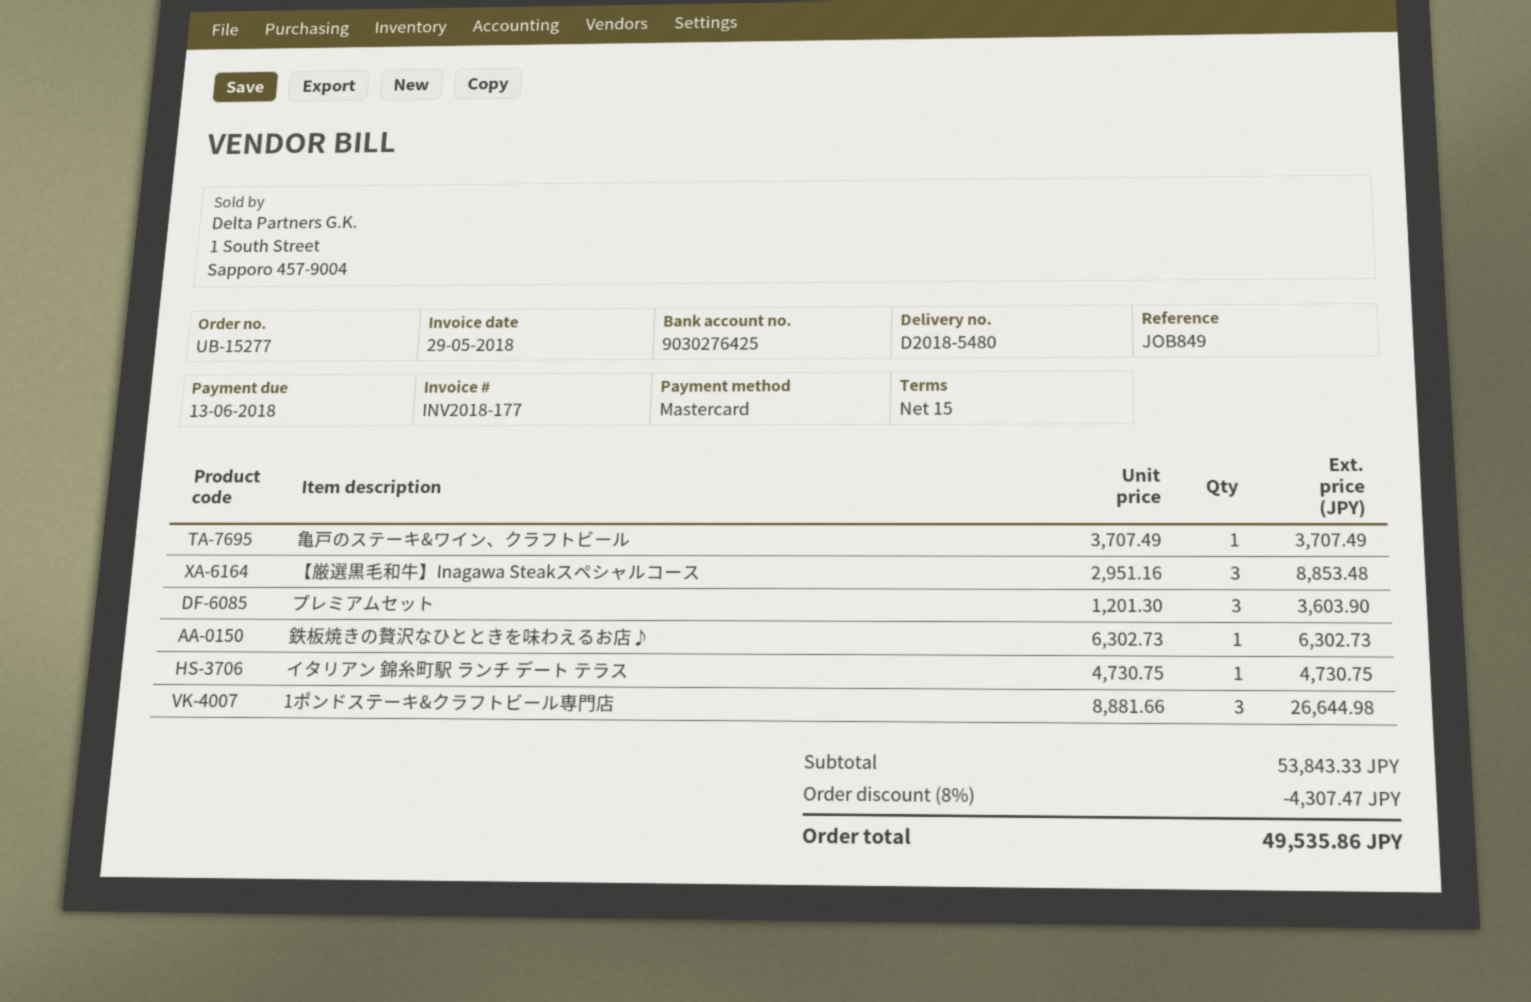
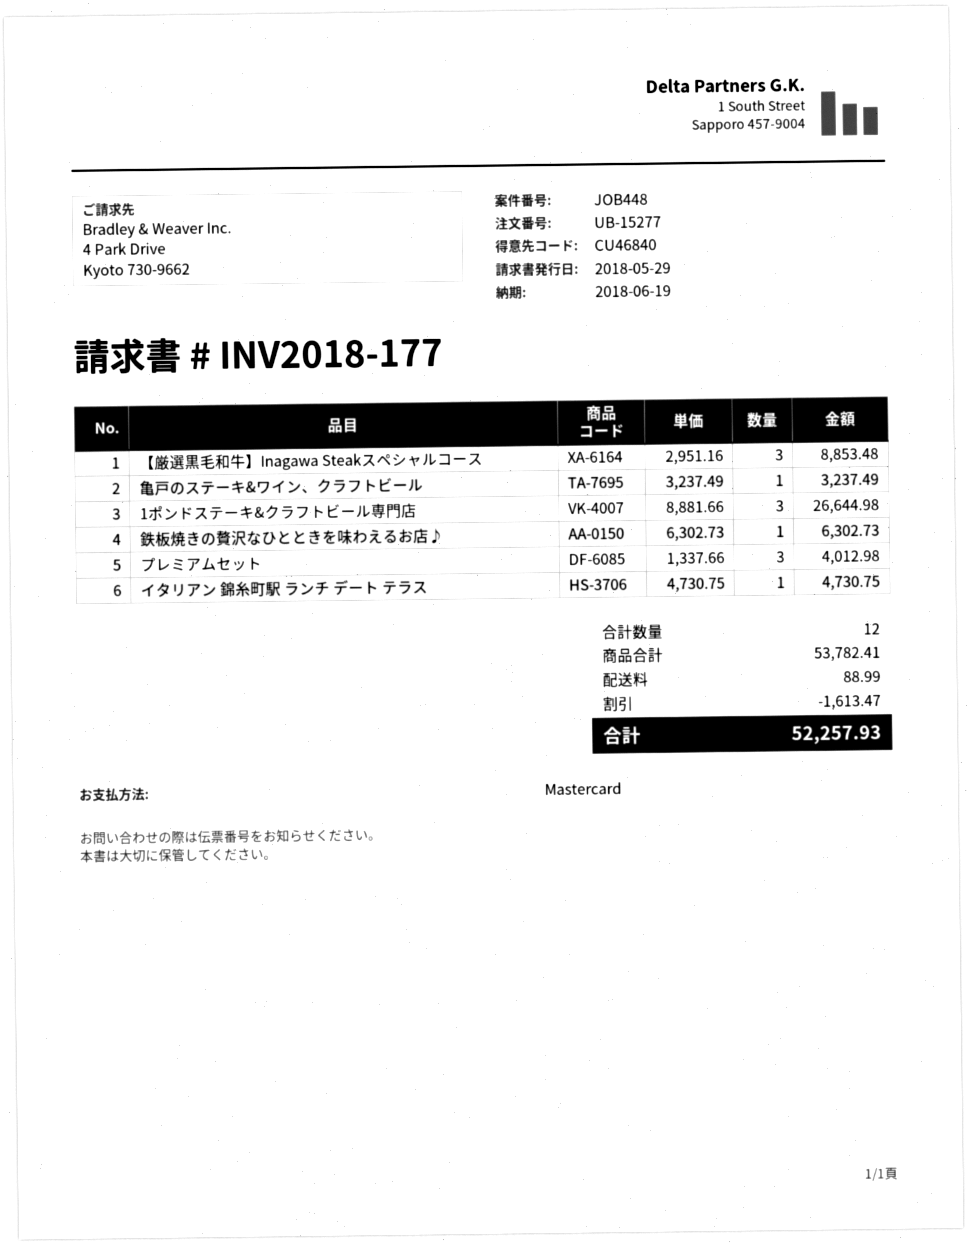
reference: JOB849 -> JOB448
亀戸のステーキ&ワイン、クラフトビール: 1 x 3707.49 = 3707.49 -> 1 x 3237.49 = 3237.49
プレミアムセット: 3 x 1201.30 = 3603.90 -> 3 x 1337.66 = 4012.98
subtotal: 53843.33 -> 53782.41
discount: 4307.47 -> 1613.47
shipping: none -> 88.99
total: 49535.86 -> 52257.93

